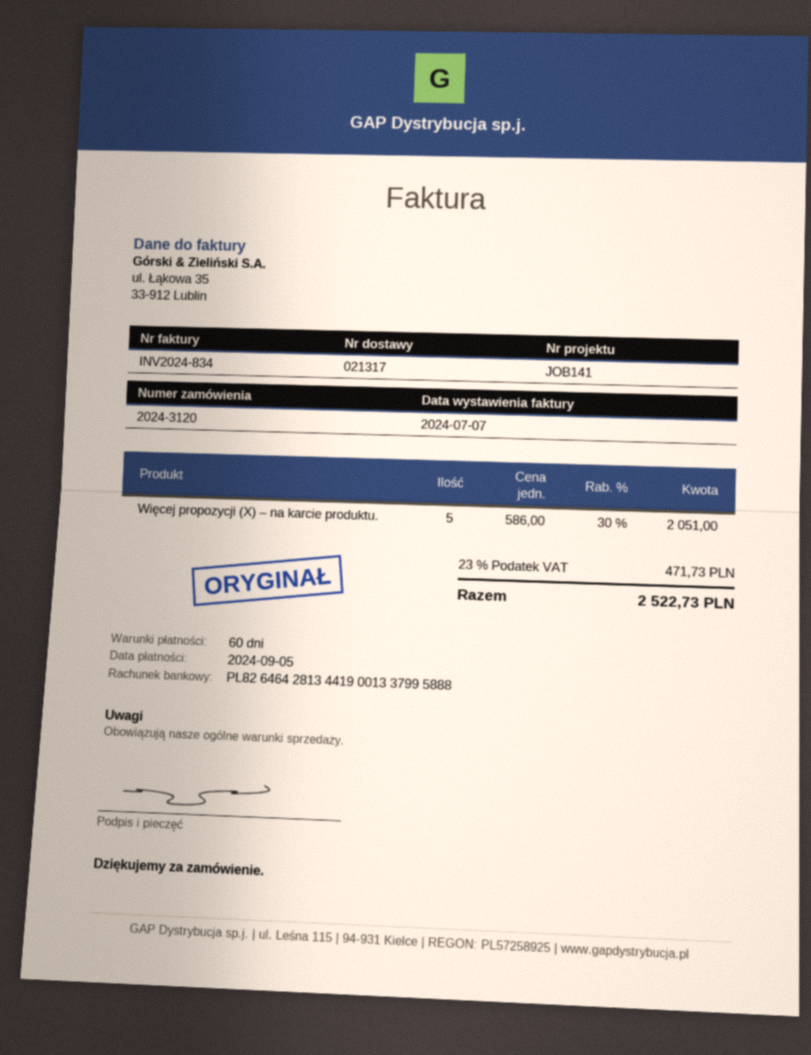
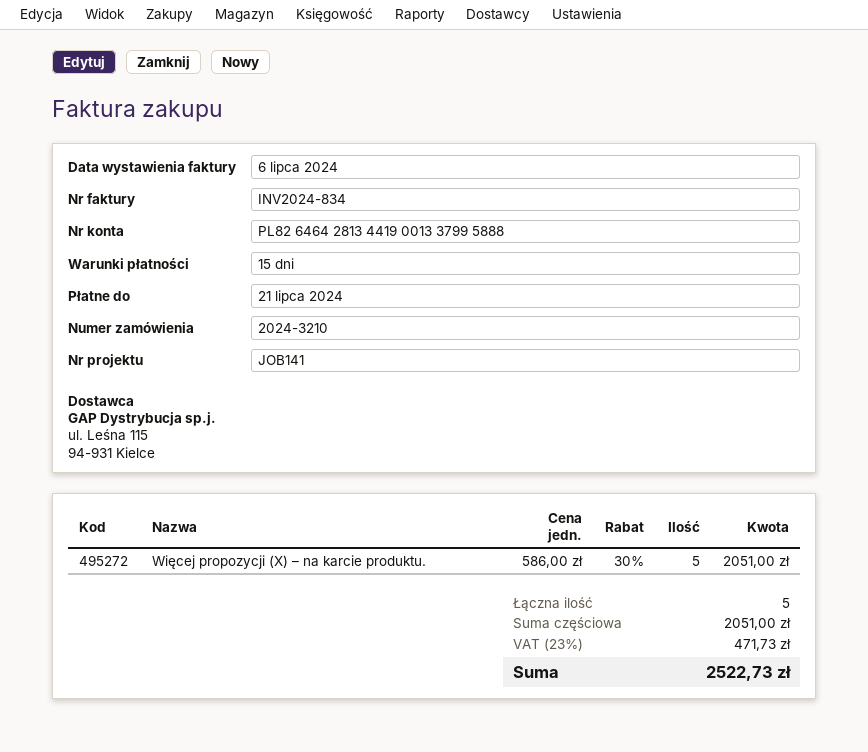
order number: 2024-3120 -> 2024-3210
invoice date: 2024-07-07 -> 2024-07-06
payment terms: 60 days -> 15 days
due date: 2024-09-05 -> 2024-07-21

